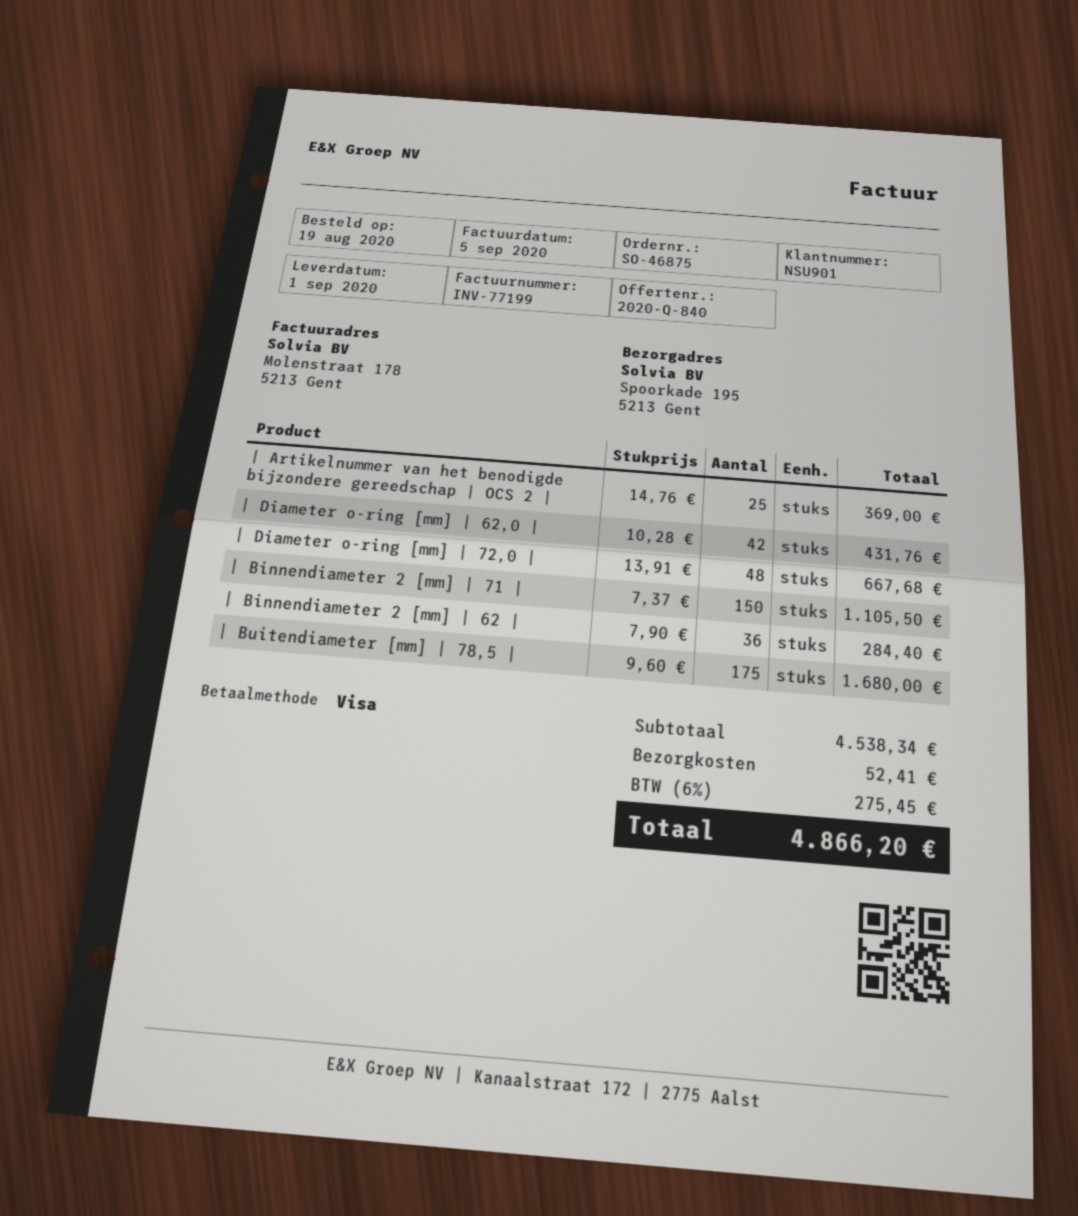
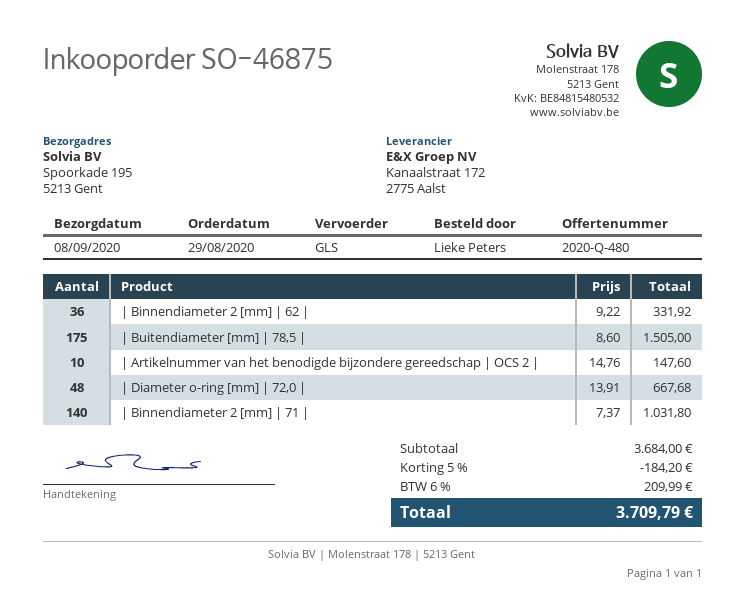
quote number: 2020-Q-840 -> 2020-Q-480
order date: 2020-08-19 -> 2020-08-29
delivery date: 2020-09-01 -> 2020-09-08
| Artikelnummer van het benodigde bijzondere gereedschap | OCS 2 |: 25 x 14.76 = 369.00 -> 10 x 14.76 = 147.60
| Diameter o-ring [mm] | 62,0 |: 42 x 10.28 = 431.76 -> none
| Binnendiameter 2 [mm] | 71 |: 150 x 7.37 = 1105.50 -> 140 x 7.37 = 1031.80
| Binnendiameter 2 [mm] | 62 |: 36 x 7.90 = 284.40 -> 36 x 9.22 = 331.92
| Buitendiameter [mm] | 78,5 |: 175 x 9.60 = 1680.00 -> 175 x 8.60 = 1505.00
subtotal: 4538.34 -> 3684.00
discount: none -> 5% = 184.20
shipping: 52.41 -> none
tax: 6% = 275.45 -> 6% = 209.99
total: 4866.20 -> 3709.79

